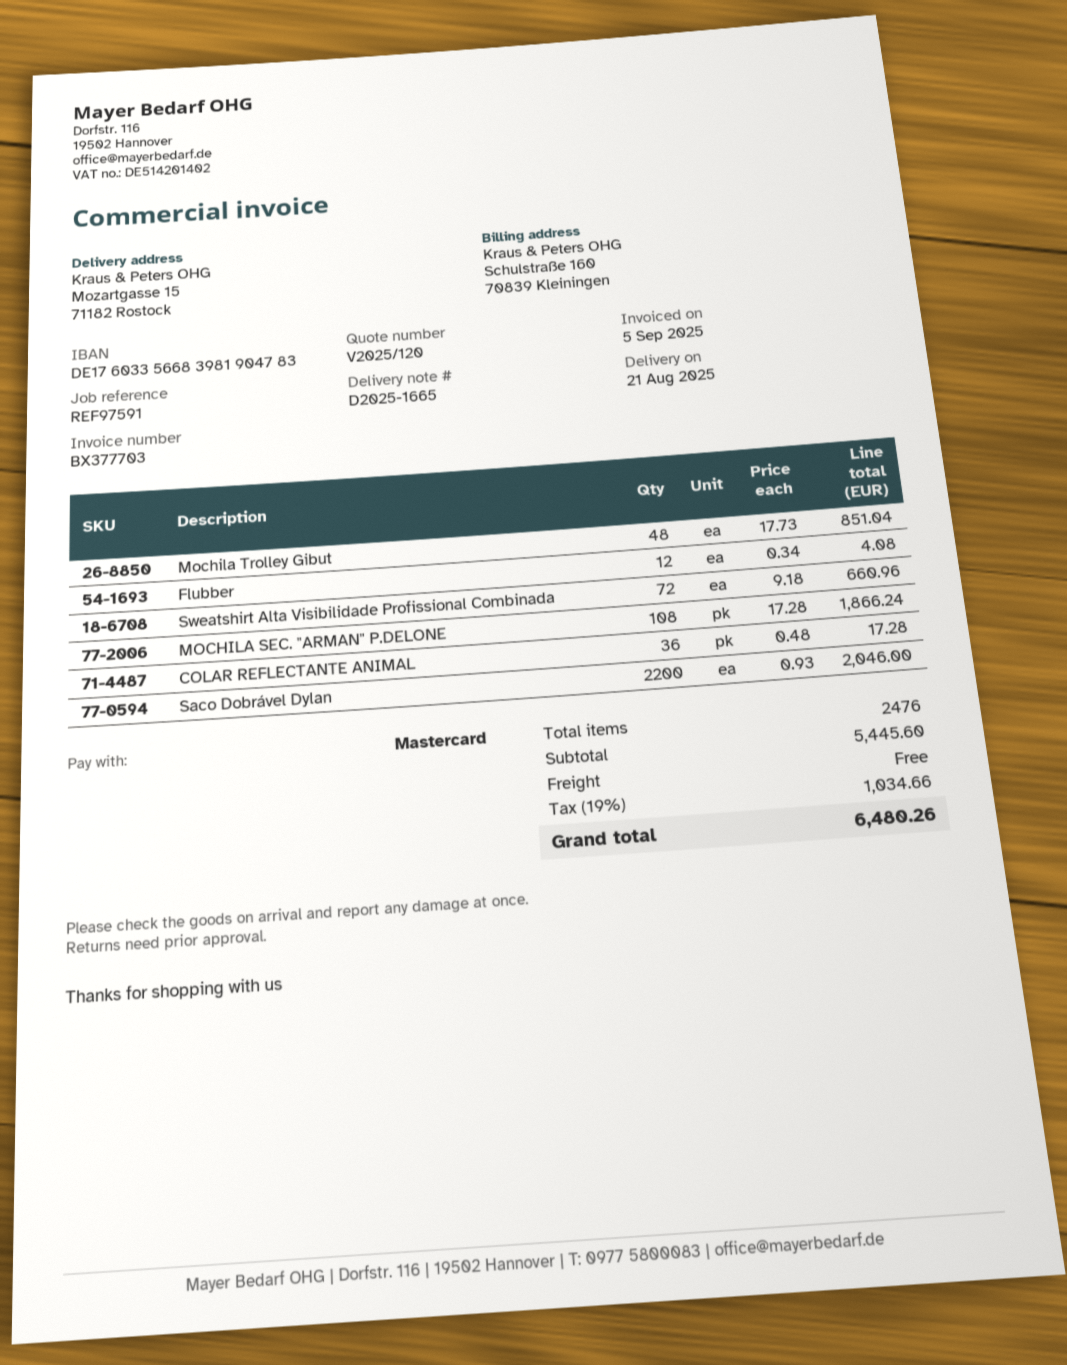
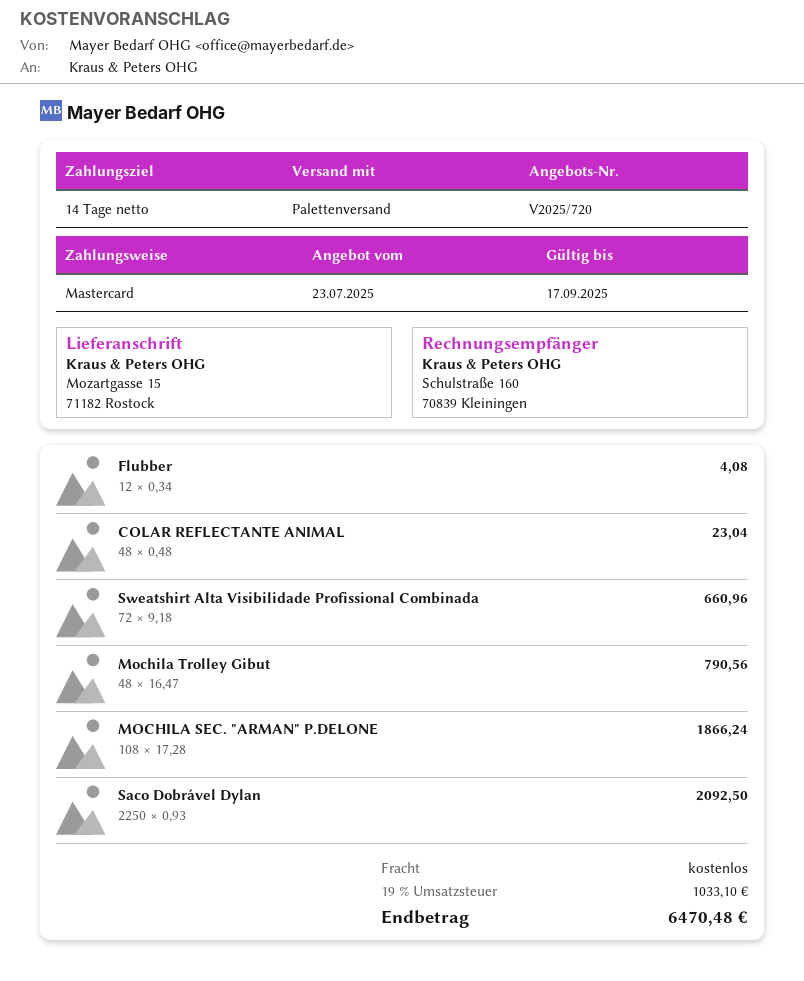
quote number: V2025/120 -> V2025/720
Mochila Trolley Gibut: 48 x 17.73 = 851.04 -> 48 x 16.47 = 790.56
COLAR REFLECTANTE ANIMAL: 36 x 0.48 = 17.28 -> 48 x 0.48 = 23.04
Saco Dobrável Dylan: 2200 x 0.93 = 2046.00 -> 2250 x 0.93 = 2092.50
tax: 19% = 1034.66 -> 19% = 1033.10
total: 6480.26 -> 6470.48

